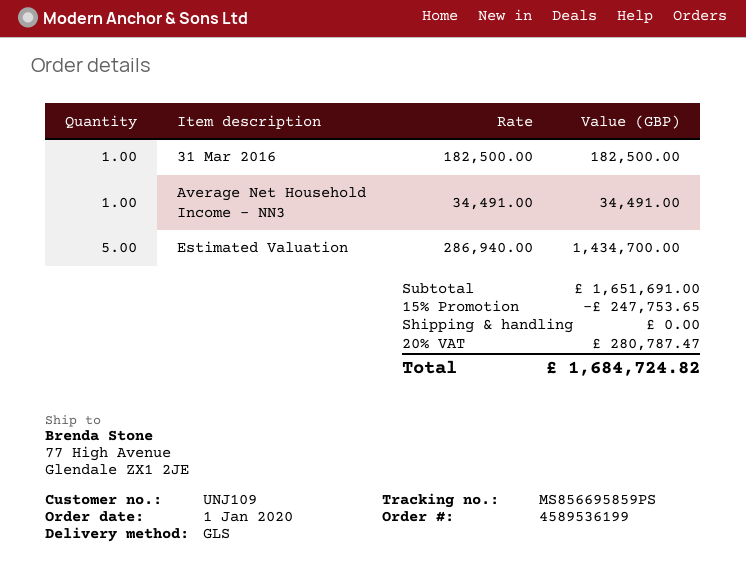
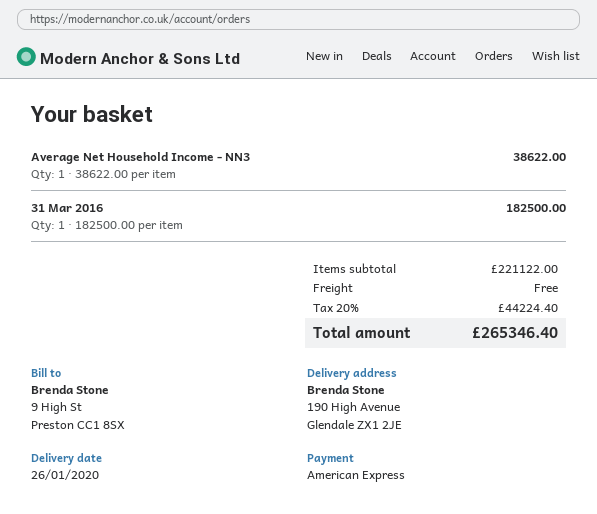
ship to: 77 High Avenue, Glendale ZX1 2JE -> 190 High Avenue, Glendale ZX1 2JE
Average Net Household Income - NN3: 1 x 34491.00 = 34491.00 -> 1 x 38622.00 = 38622.00
Estimated Valuation: 5 x 286940.00 = 1434700.00 -> none
subtotal: 1651691.00 -> 221122.00
discount: 15% = 247753.65 -> none
tax: 20% = 280787.47 -> 20% = 44224.40
total: 1684724.82 -> 265346.40

